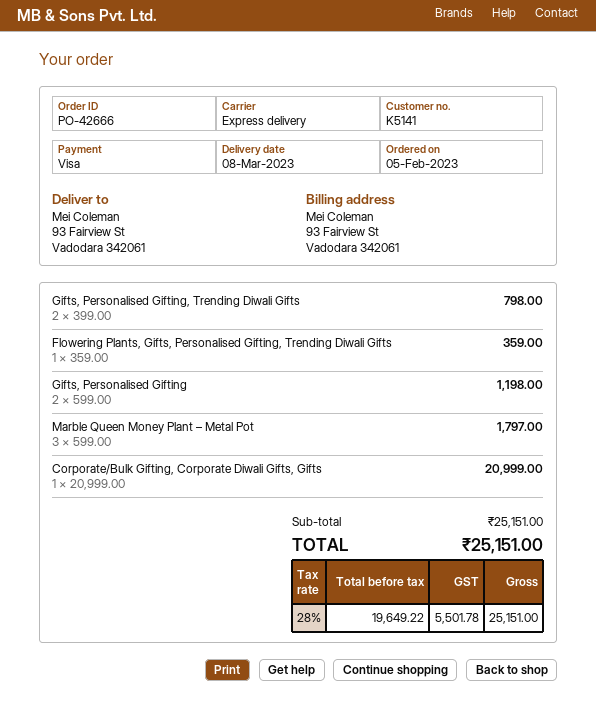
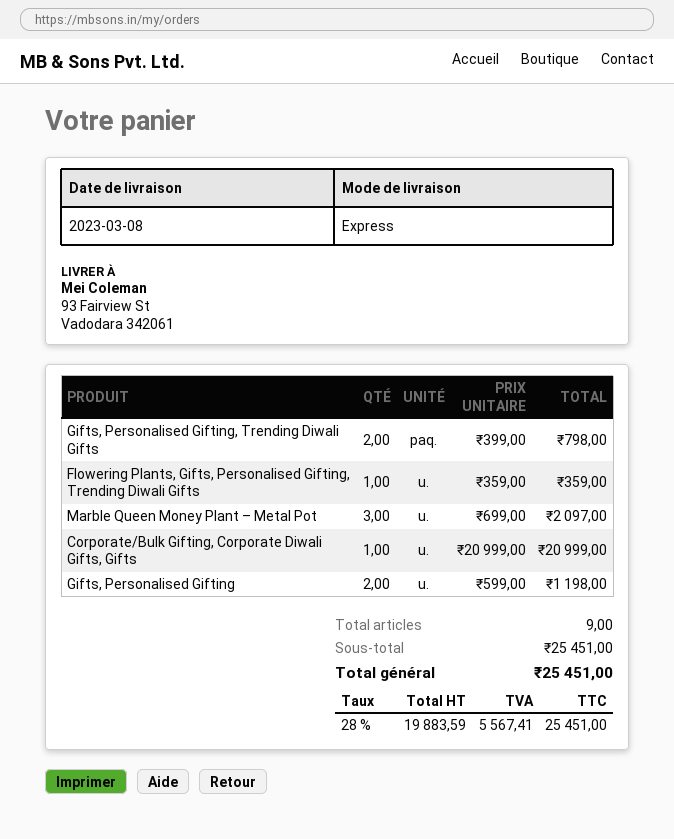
Marble Queen Money Plant – Metal Pot: 3 x 599.00 = 1797.00 -> 3 x 699.00 = 2097.00
subtotal: 25151.00 -> 25451.00
net: 19649.22 -> 19883.59
tax: 28% = 5501.78 -> 28% = 5567.41
total: 25151.00 -> 25451.00

